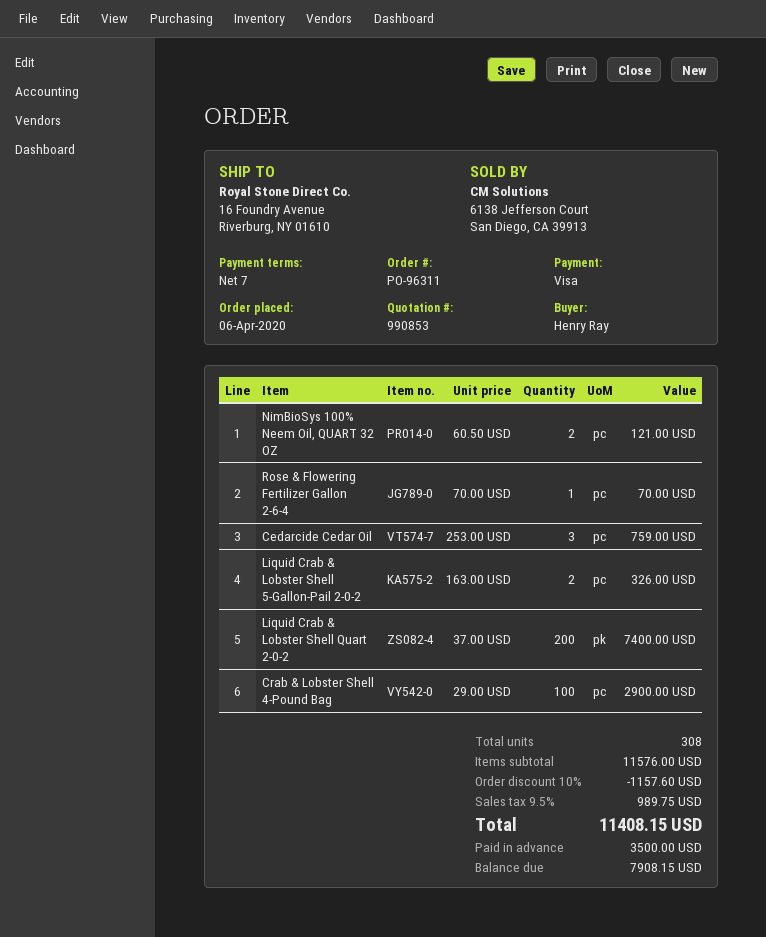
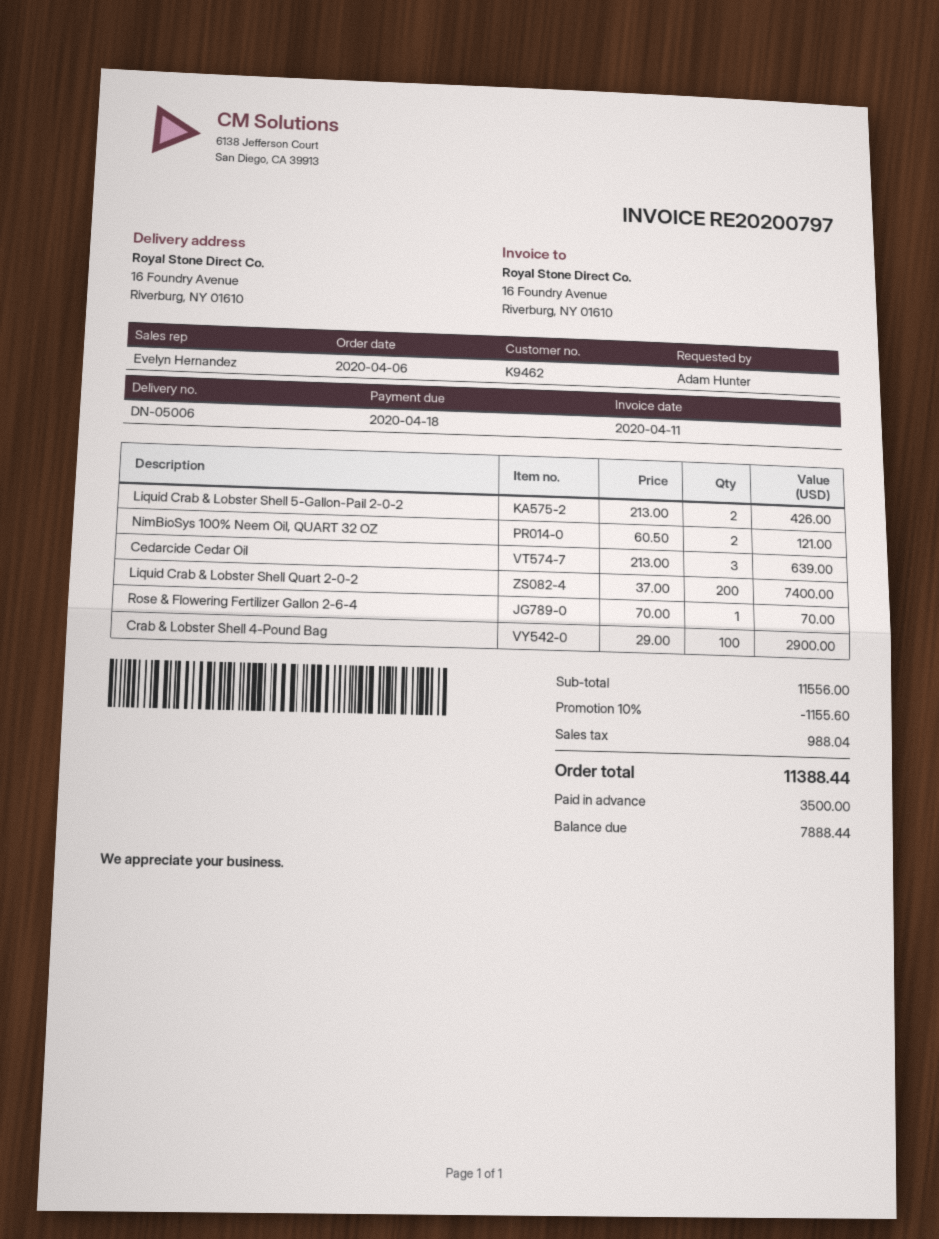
ordered by: Henry Ray -> Adam Hunter
Cedarcide Cedar Oil: 3 x 253.00 = 759.00 -> 3 x 213.00 = 639.00
Liquid Crab & Lobster Shell 5-Gallon-Pail 2-0-2: 2 x 163.00 = 326.00 -> 2 x 213.00 = 426.00
subtotal: 11576.00 -> 11556.00
discount: 10% = 1157.60 -> 10% = 1155.60
tax: 989.75 -> 988.04
total: 11408.15 -> 11388.44
balance: 7908.15 -> 7888.44

